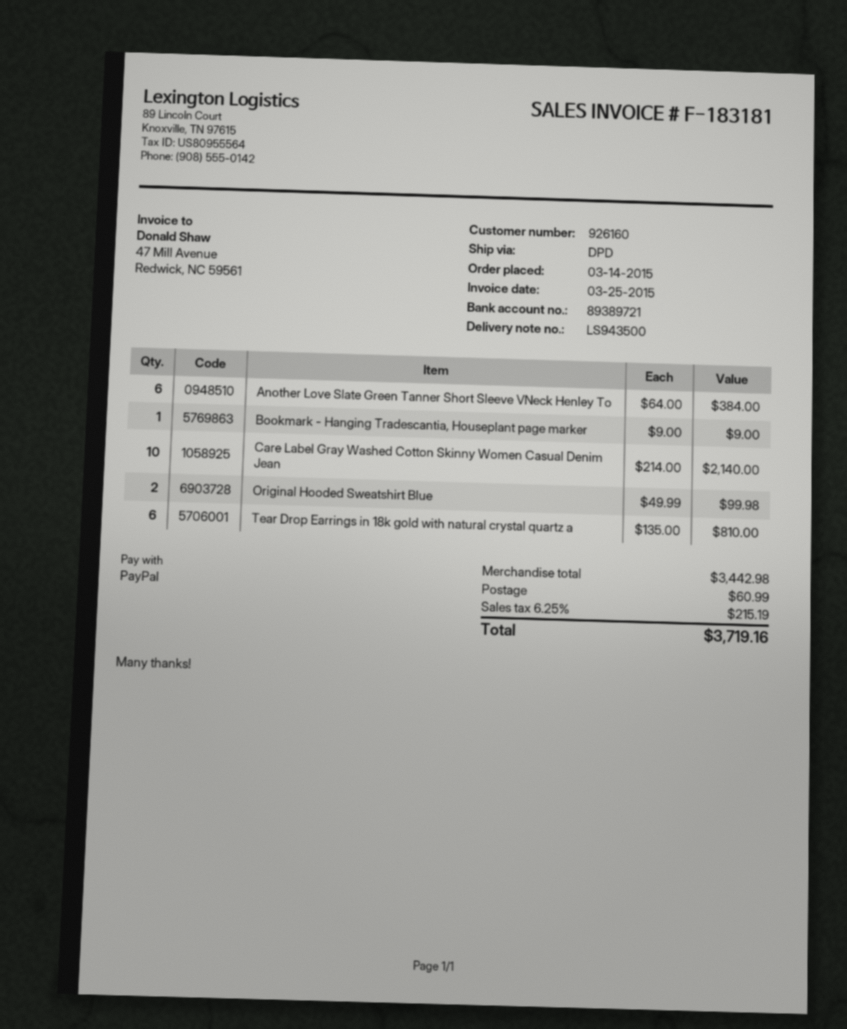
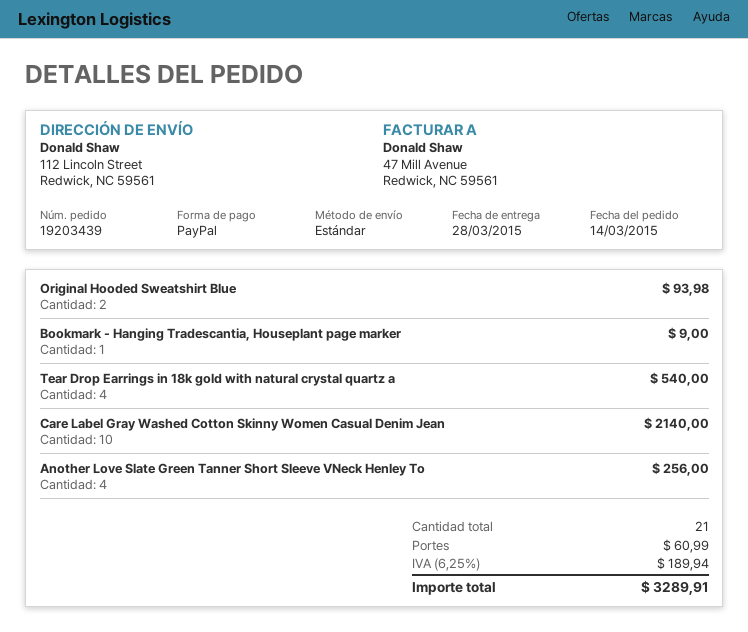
shipping method: DPD -> standard
Another Love Slate Green Tanner Short Sleeve VNeck Henley To: 6 for 384.00 -> 4 for 256.00
Original Hooded Sweatshirt Blue: 2 for 99.98 -> 2 for 93.98
Tear Drop Earrings in 18k gold with natural crystal quartz a: 6 for 810.00 -> 4 for 540.00
tax: 6.25% = 215.19 -> 6.25% = 189.94
total: 3719.16 -> 3289.91

